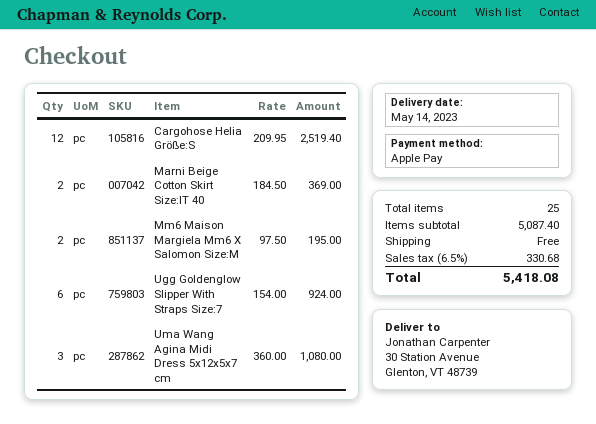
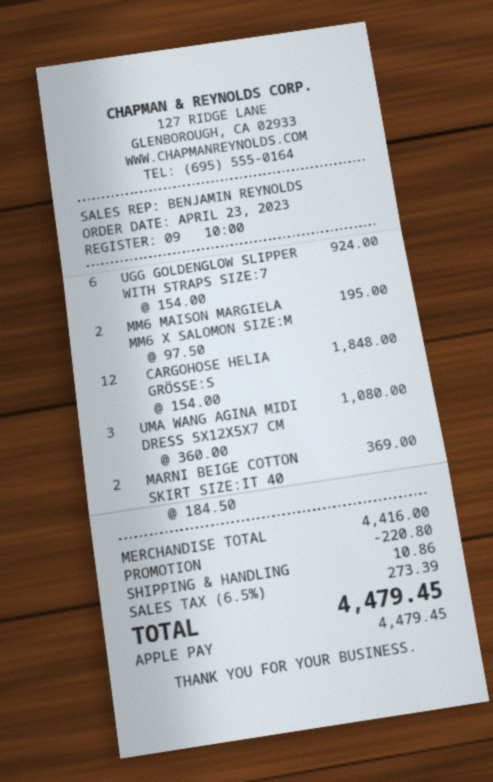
Cargohose Helia Größe:S: 12 x 209.95 = 2519.40 -> 12 x 154.00 = 1848.00
subtotal: 5087.40 -> 4416.00
discount: none -> 220.80
shipping: 0.00 -> 10.86
tax: 6.5% = 330.68 -> 6.5% = 273.39
total: 5418.08 -> 4479.45

